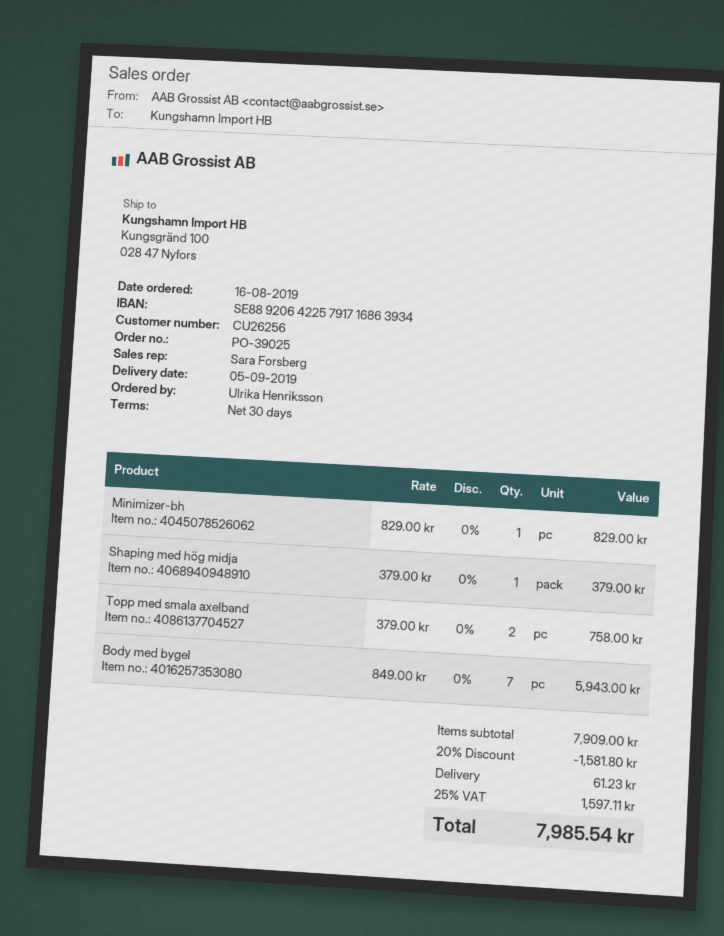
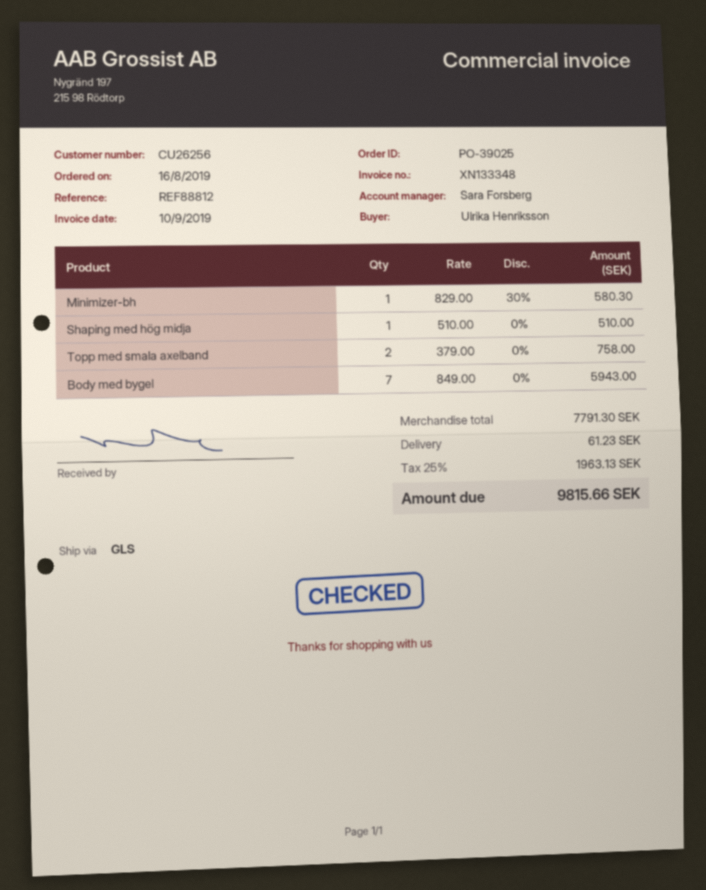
Minimizer-bh: 1 x 829.00 = 829.00 -> 1 x 829.00 - 30% = 580.30
Shaping med hög midja: 1 x 379.00 = 379.00 -> 1 x 510.00 = 510.00
subtotal: 7909.00 -> 7791.30
discount: 20% = 1581.80 -> none
tax: 25% = 1597.11 -> 25% = 1963.13
total: 7985.54 -> 9815.66

